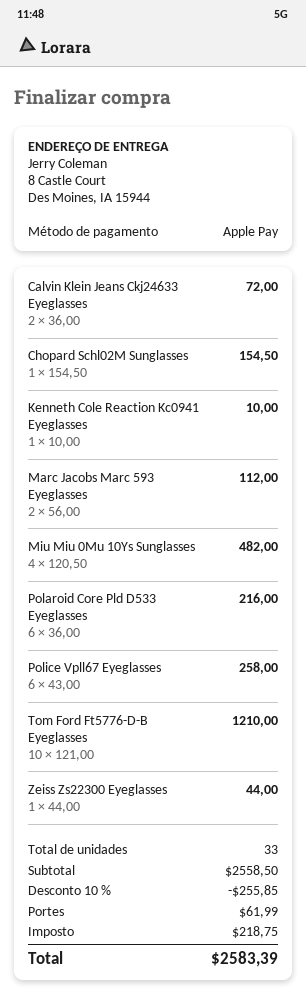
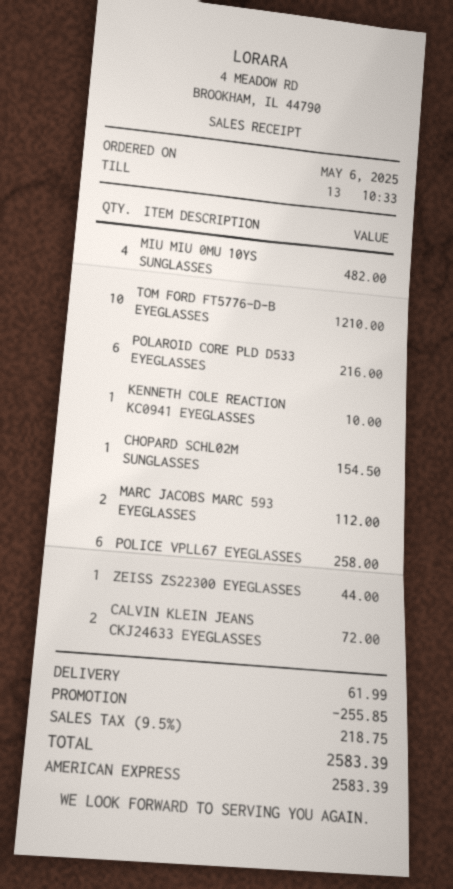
payment method: Apple Pay -> American Express

